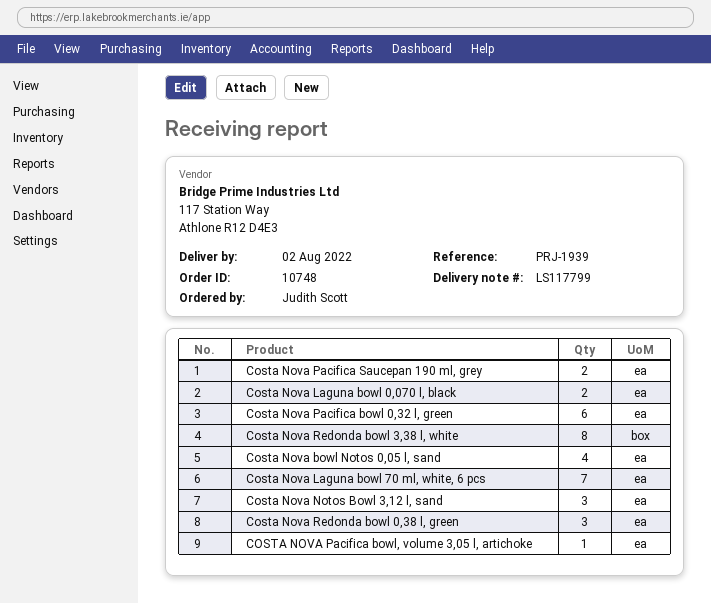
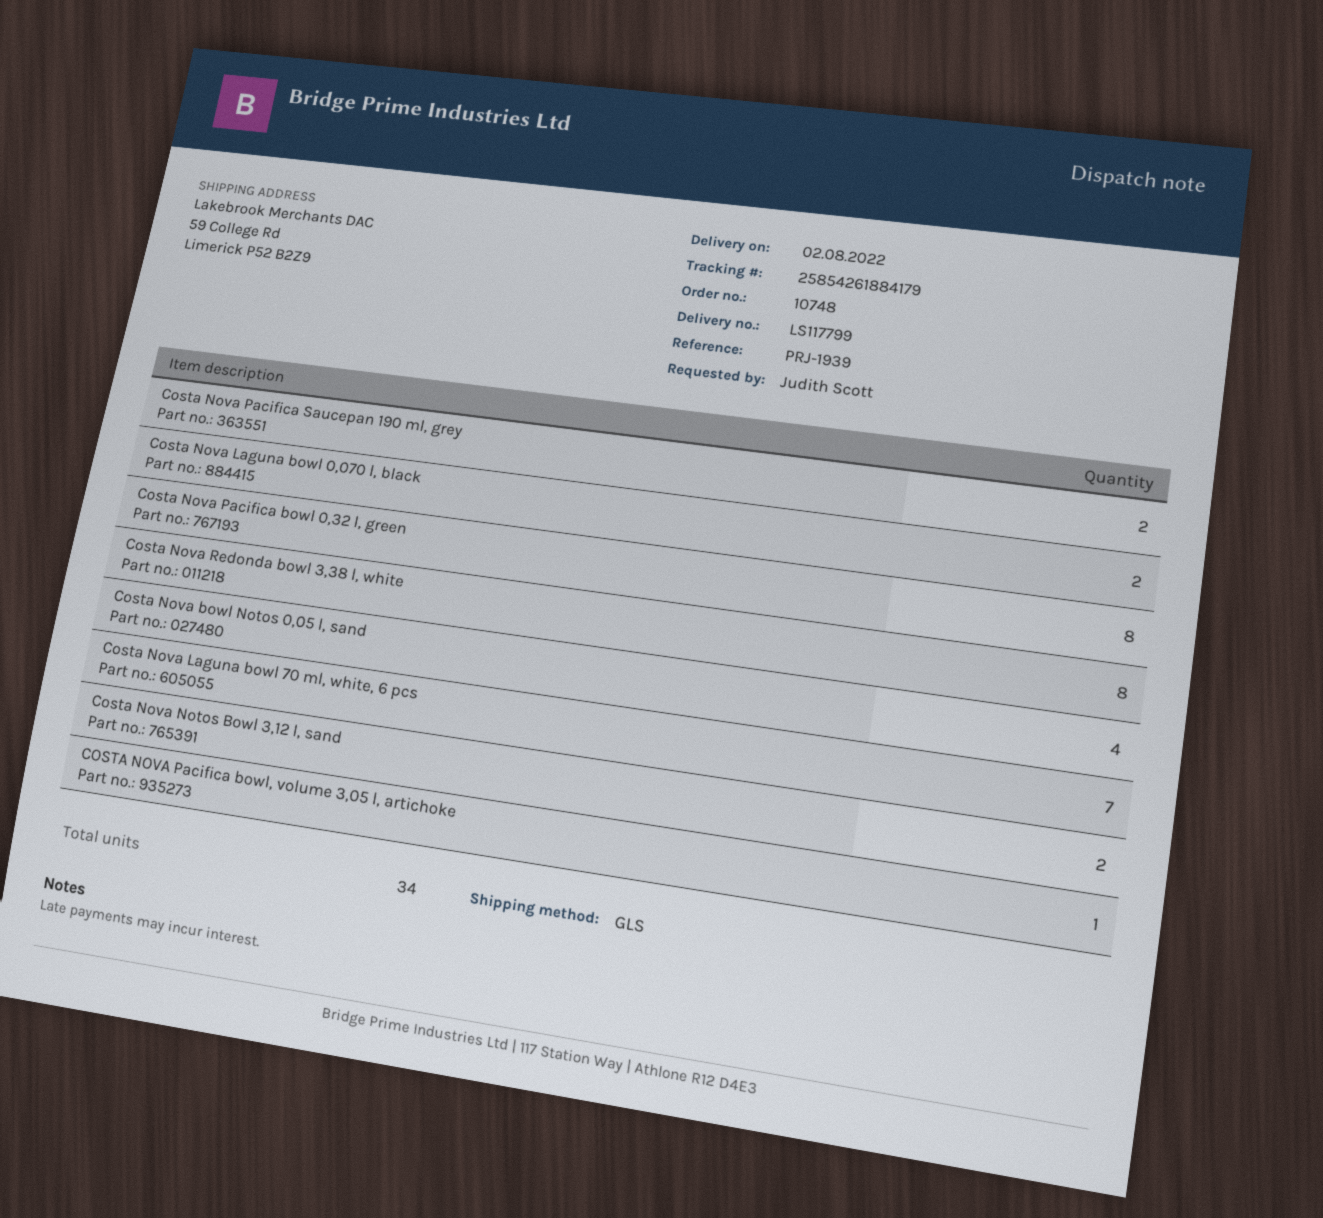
Costa Nova Pacifica bowl 0,32 l, green: 6 -> 8
Costa Nova Notos Bowl 3,12 l, sand: 3 -> 2
Costa Nova Redonda bowl 0,38 l, green: 3 -> none

